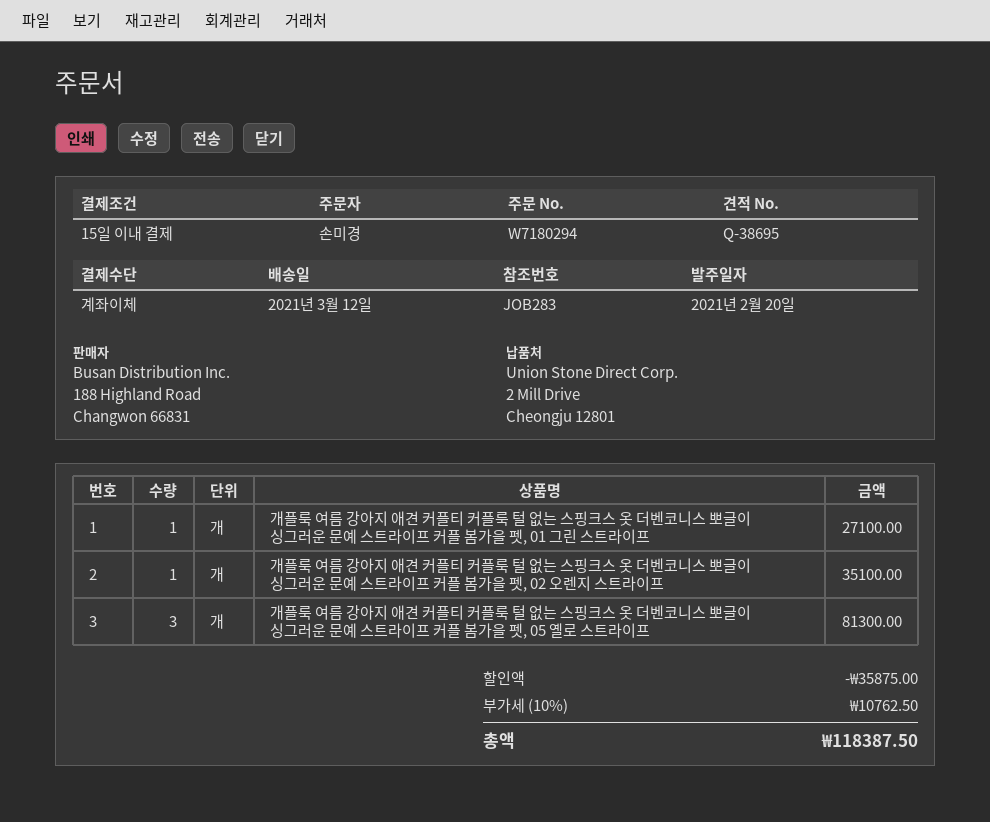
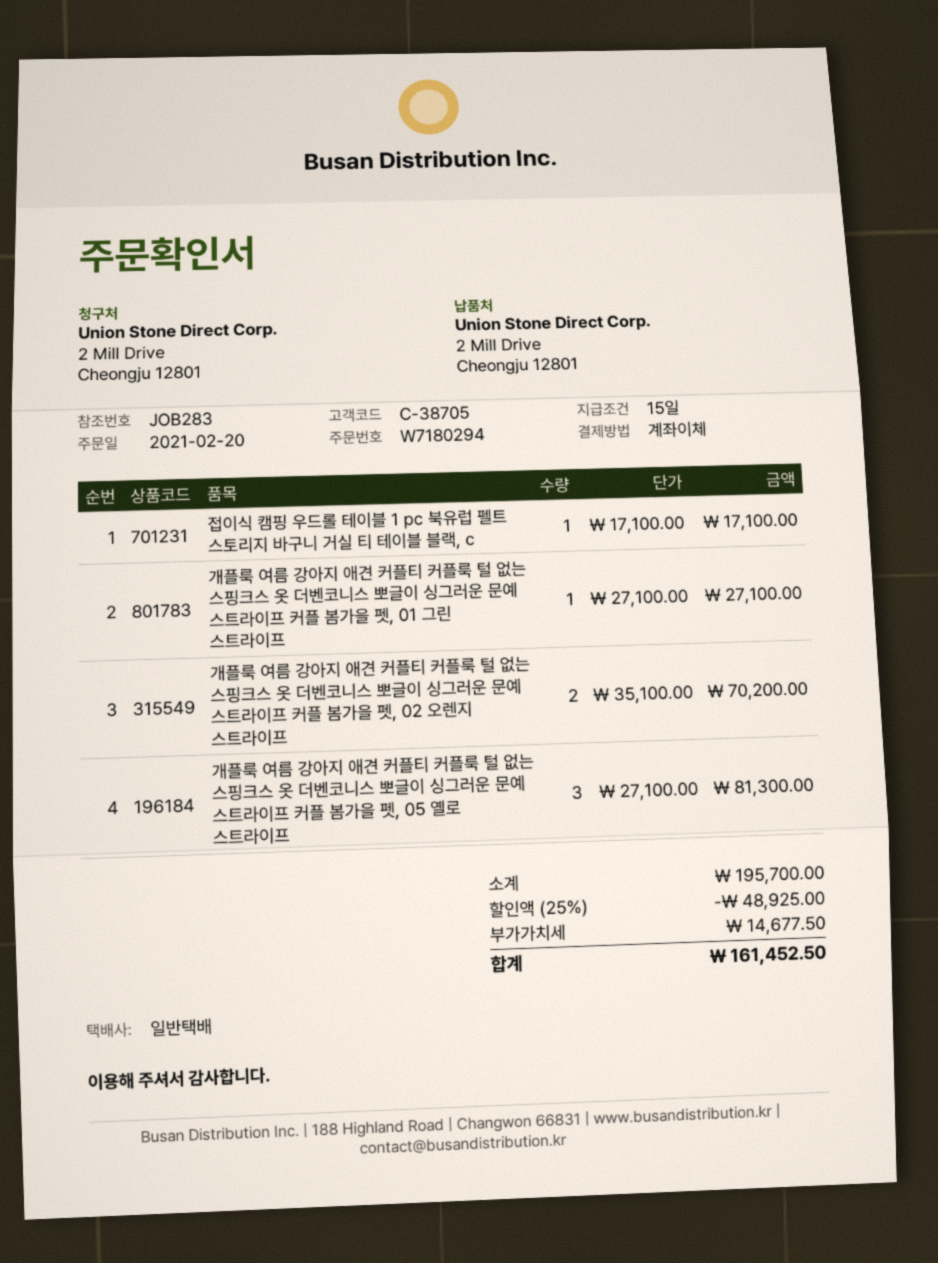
개플룩 여름 강아지 애견 커플티 커플룩 털 없는 스핑크스 옷 더벤코니스 뽀글이 싱그러운 문예 스트라이프 커플 봄가을 펫, 02 오렌지 스트라이프: 1 for 35100.00 -> 2 for 70200.00
접이식 캠핑 우드롤 테이블 1 pc 북유럽 펠트 스토리지 바구니 거실 티 테이블 블랙, c: none -> 1 for 17100.00
discount: 35875.00 -> 48925.00
tax: 10762.50 -> 14677.50
total: 118387.50 -> 161452.50

